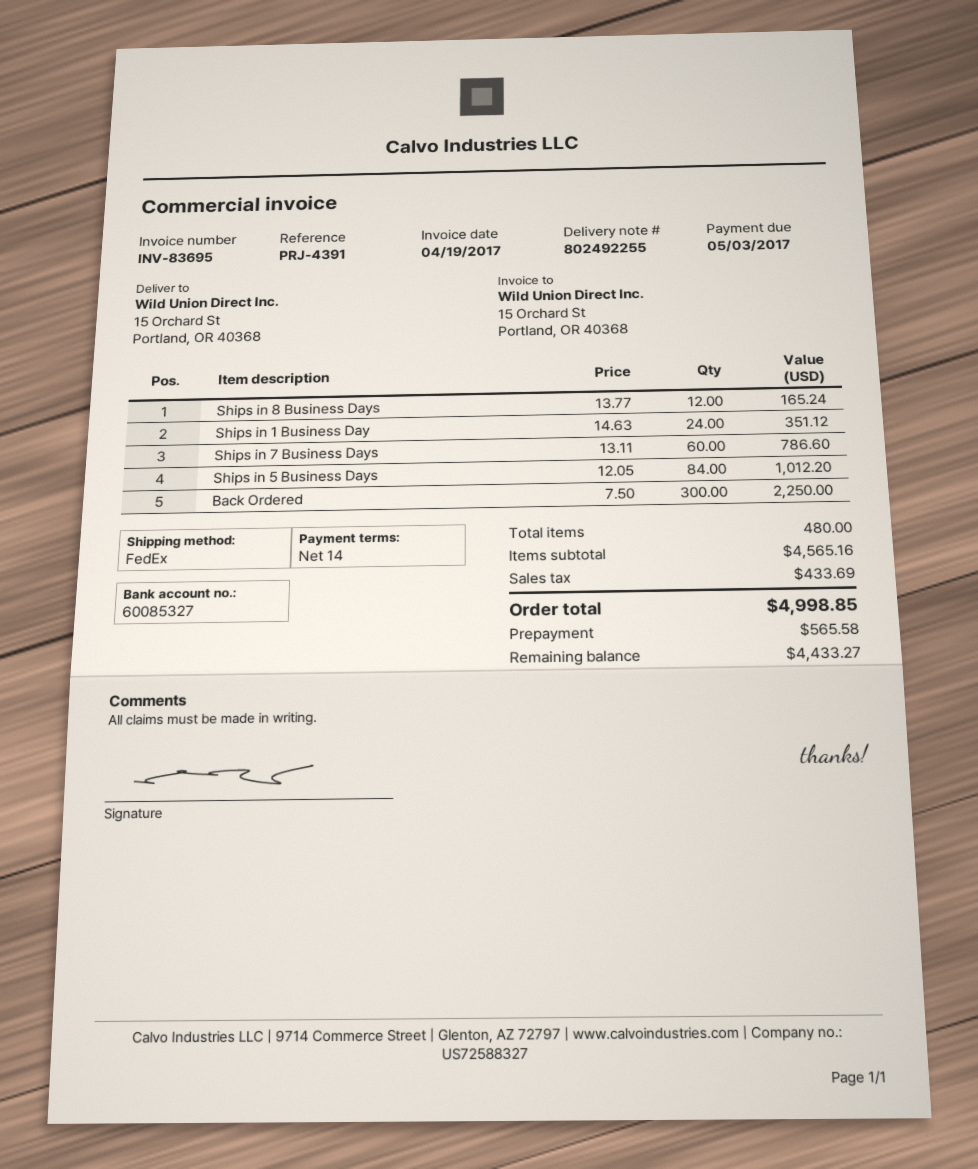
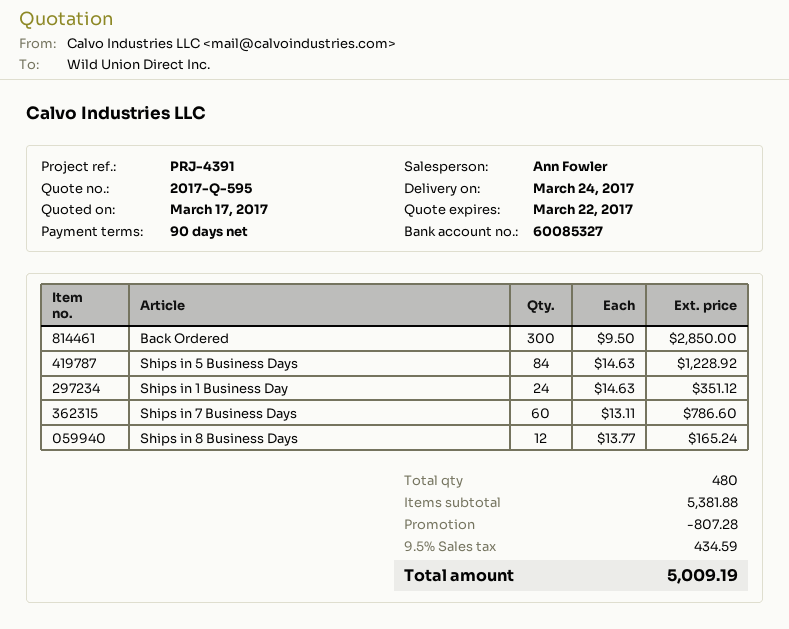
payment terms: 14 days -> 90 days
Ships in 5 Business Days: 84 x 12.05 = 1012.20 -> 84 x 14.63 = 1228.92
Back Ordered: 300 x 7.50 = 2250.00 -> 300 x 9.50 = 2850.00
subtotal: 4565.16 -> 5381.88
discount: none -> 807.28
tax: 433.69 -> 434.59
total: 4998.85 -> 5009.19

